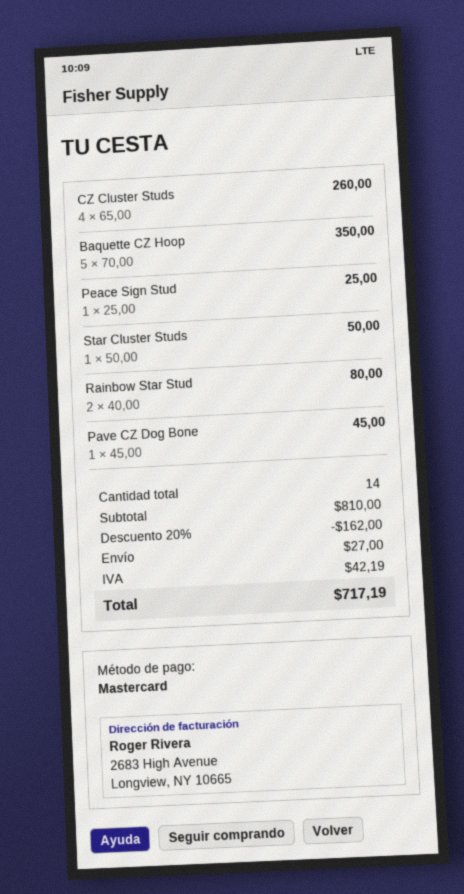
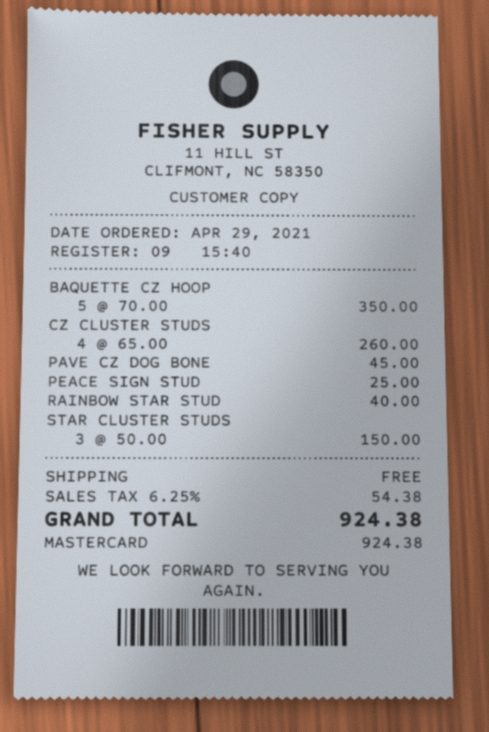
Star Cluster Studs: 1 x 50.00 = 50.00 -> 3 x 50.00 = 150.00
Rainbow Star Stud: 2 x 40.00 = 80.00 -> 1 x 40.00 = 40.00
discount: 20% = 162.00 -> none
shipping: 27.00 -> 0.00
tax: 42.19 -> 54.38
total: 717.19 -> 924.38

